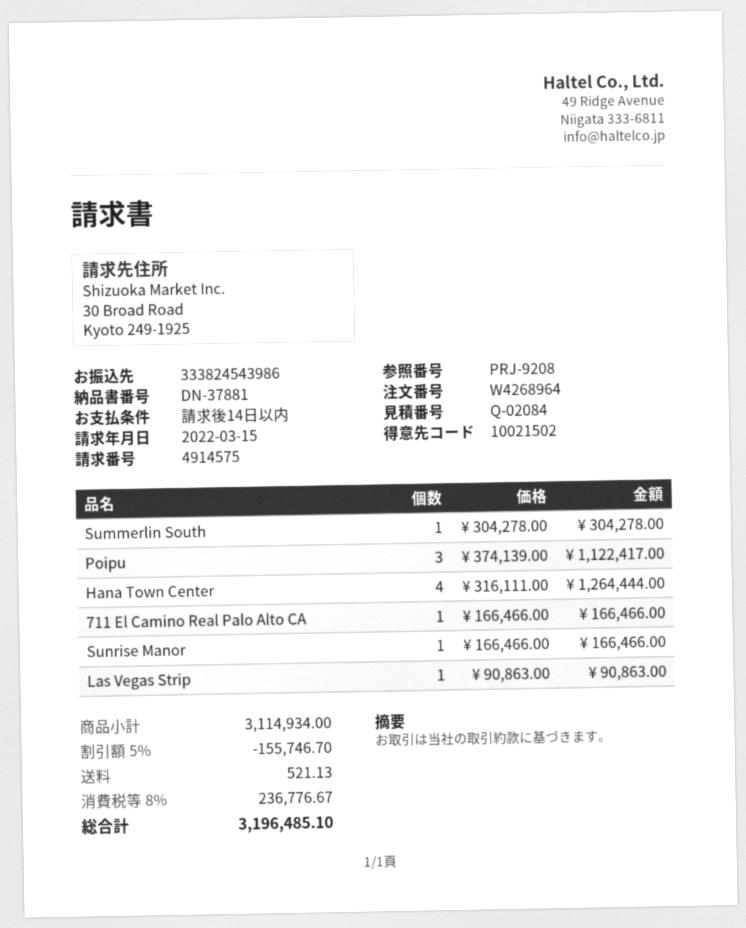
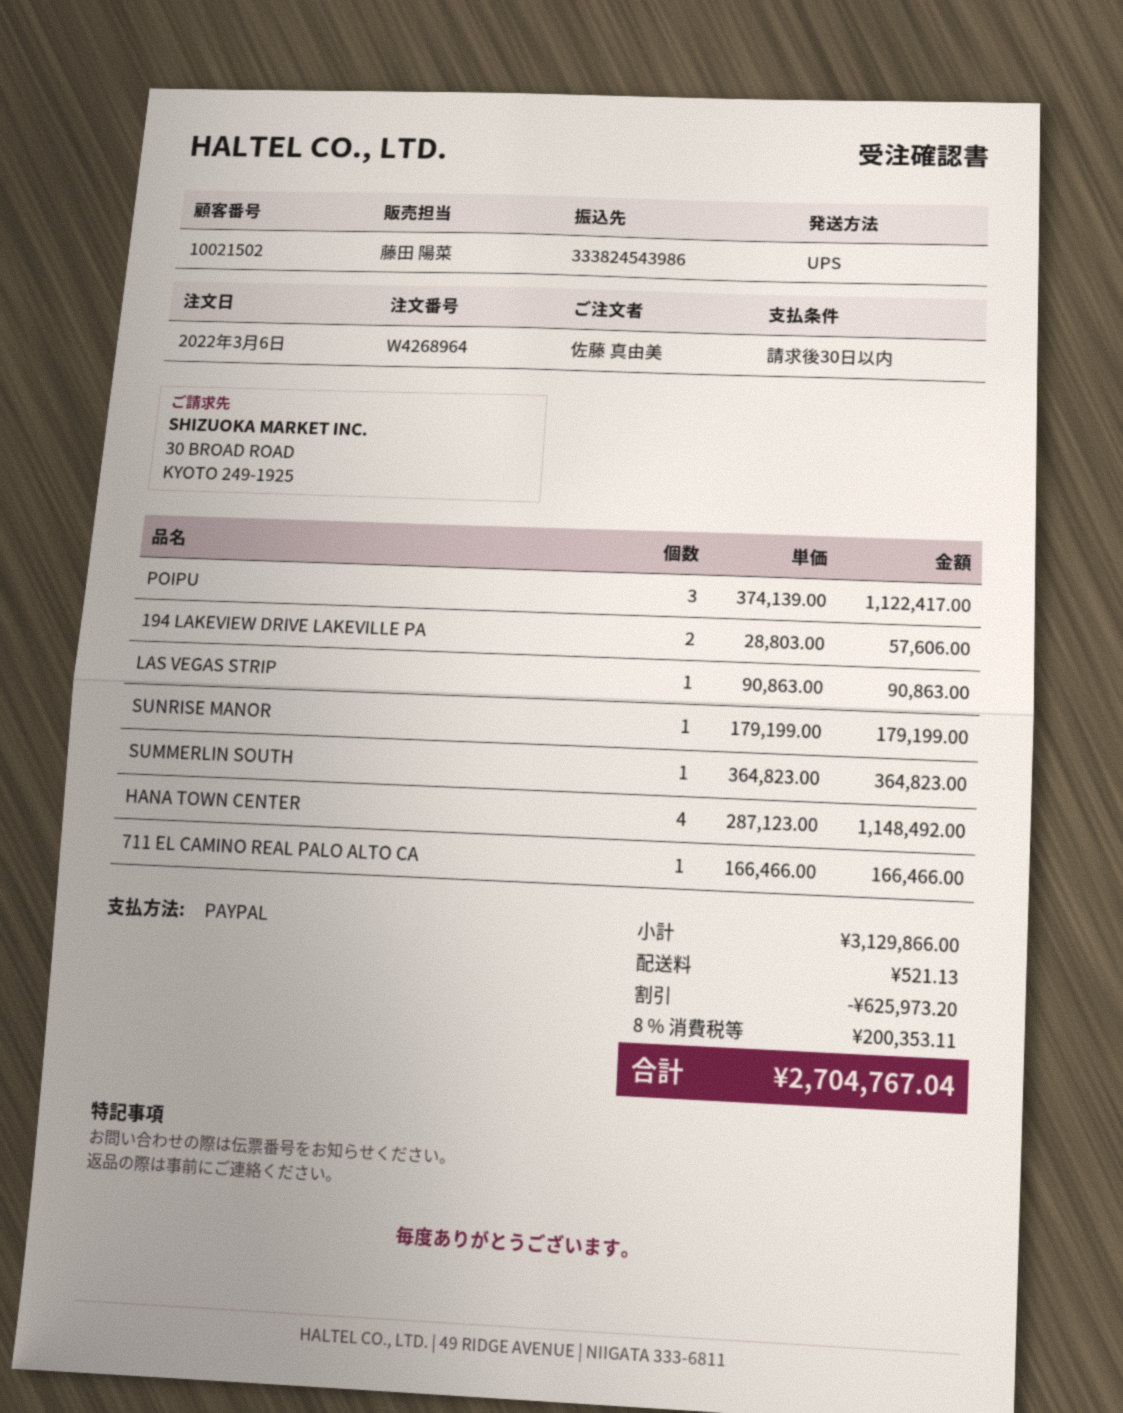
payment terms: 14 days -> 30 days
Summerlin South: 1 x 304278.00 = 304278.00 -> 1 x 364823.00 = 364823.00
Hana Town Center: 4 x 316111.00 = 1264444.00 -> 4 x 287123.00 = 1148492.00
Sunrise Manor: 1 x 166466.00 = 166466.00 -> 1 x 179199.00 = 179199.00
194 LAKEVIEW DRIVE LAKEVILLE PA: none -> 2 x 28803.00 = 57606.00
subtotal: 3114934.00 -> 3129866.00
discount: 155746.70 -> 625973.20
tax: 8% = 236776.67 -> 8% = 200353.11
total: 3196485.10 -> 2704767.04

